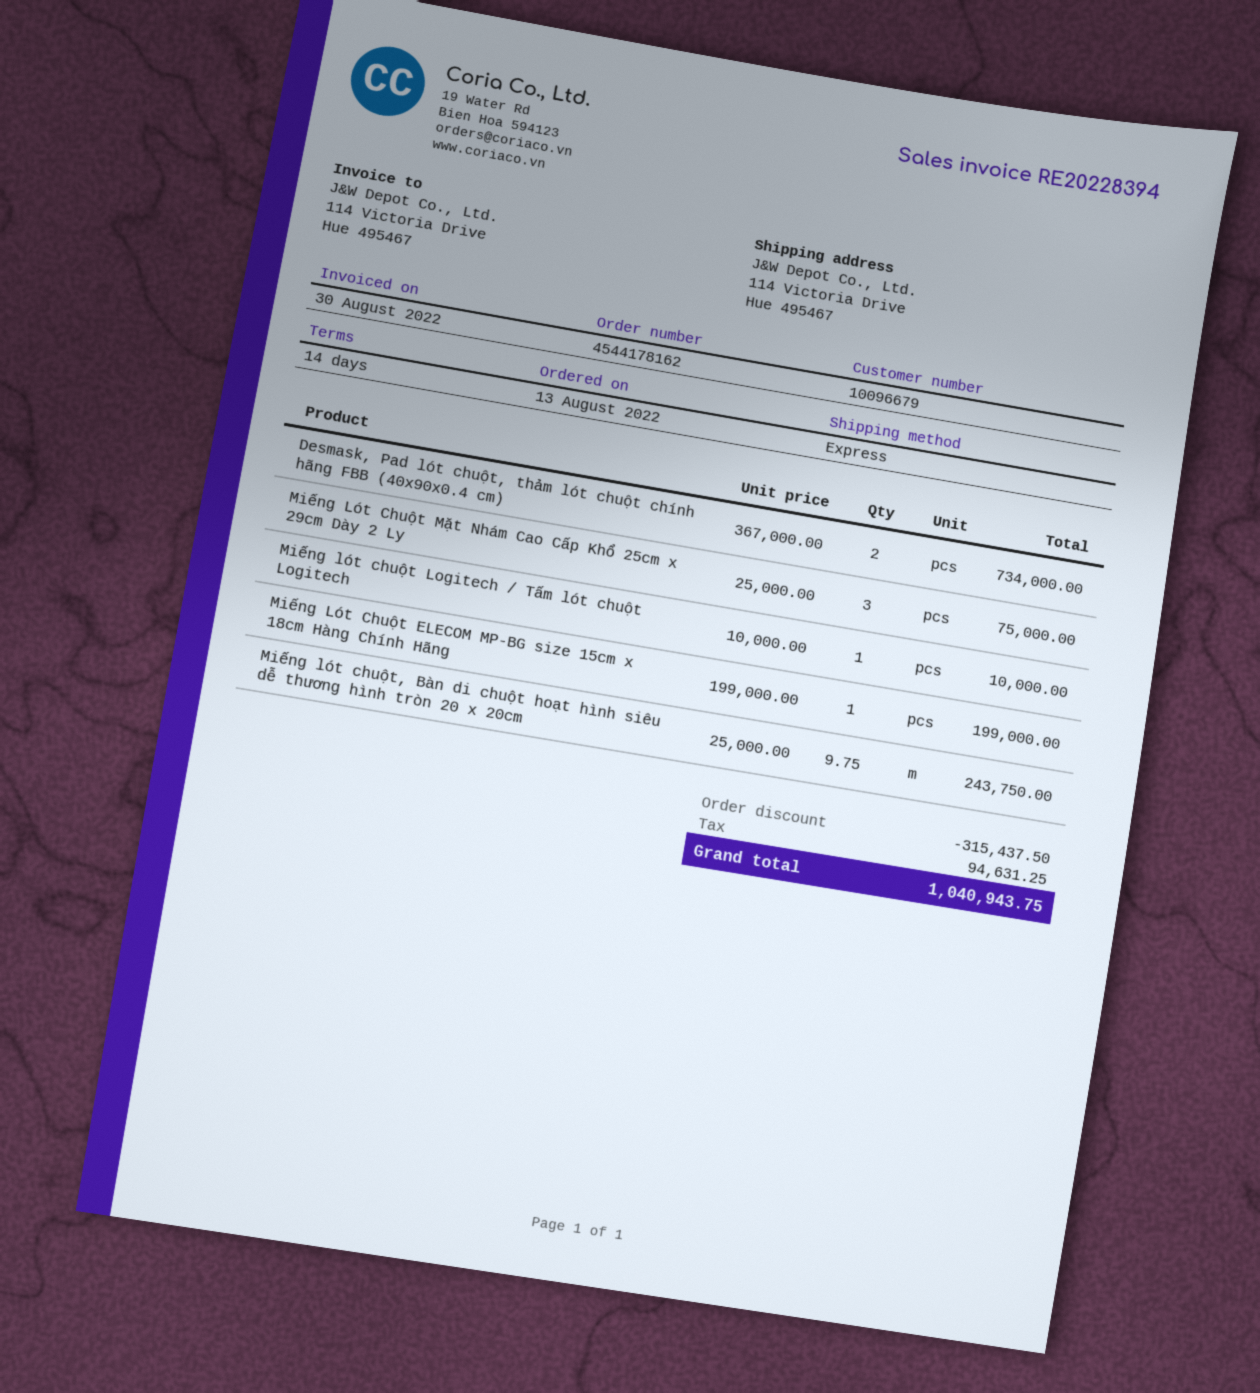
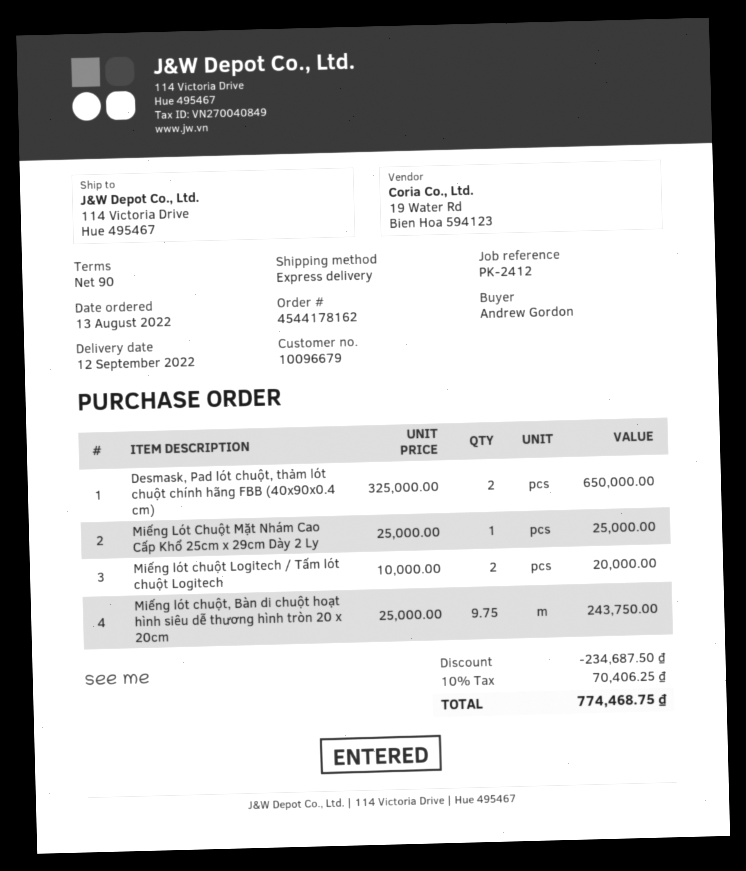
payment terms: 14 days -> 90 days
Desmask, Pad lót chuột, thảm lót chuột chính hãng FBB (40x90x0.4 cm): 2 x 367000.00 = 734000.00 -> 2 x 325000.00 = 650000.00
Miếng Lót Chuột Mặt Nhám Cao Cấp Khổ 25cm x 29cm Dày 2 Ly: 3 x 25000.00 = 75000.00 -> 1 x 25000.00 = 25000.00
Miếng lót chuột Logitech / Tấm lót chuột Logitech: 1 x 10000.00 = 10000.00 -> 2 x 10000.00 = 20000.00
Miếng Lót Chuột ELECOM MP-BG size 15cm x 18cm Hàng Chính Hãng: 1 x 199000.00 = 199000.00 -> none
discount: 315437.50 -> 234687.50
tax: 94631.25 -> 70406.25
total: 1040943.75 -> 774468.75

